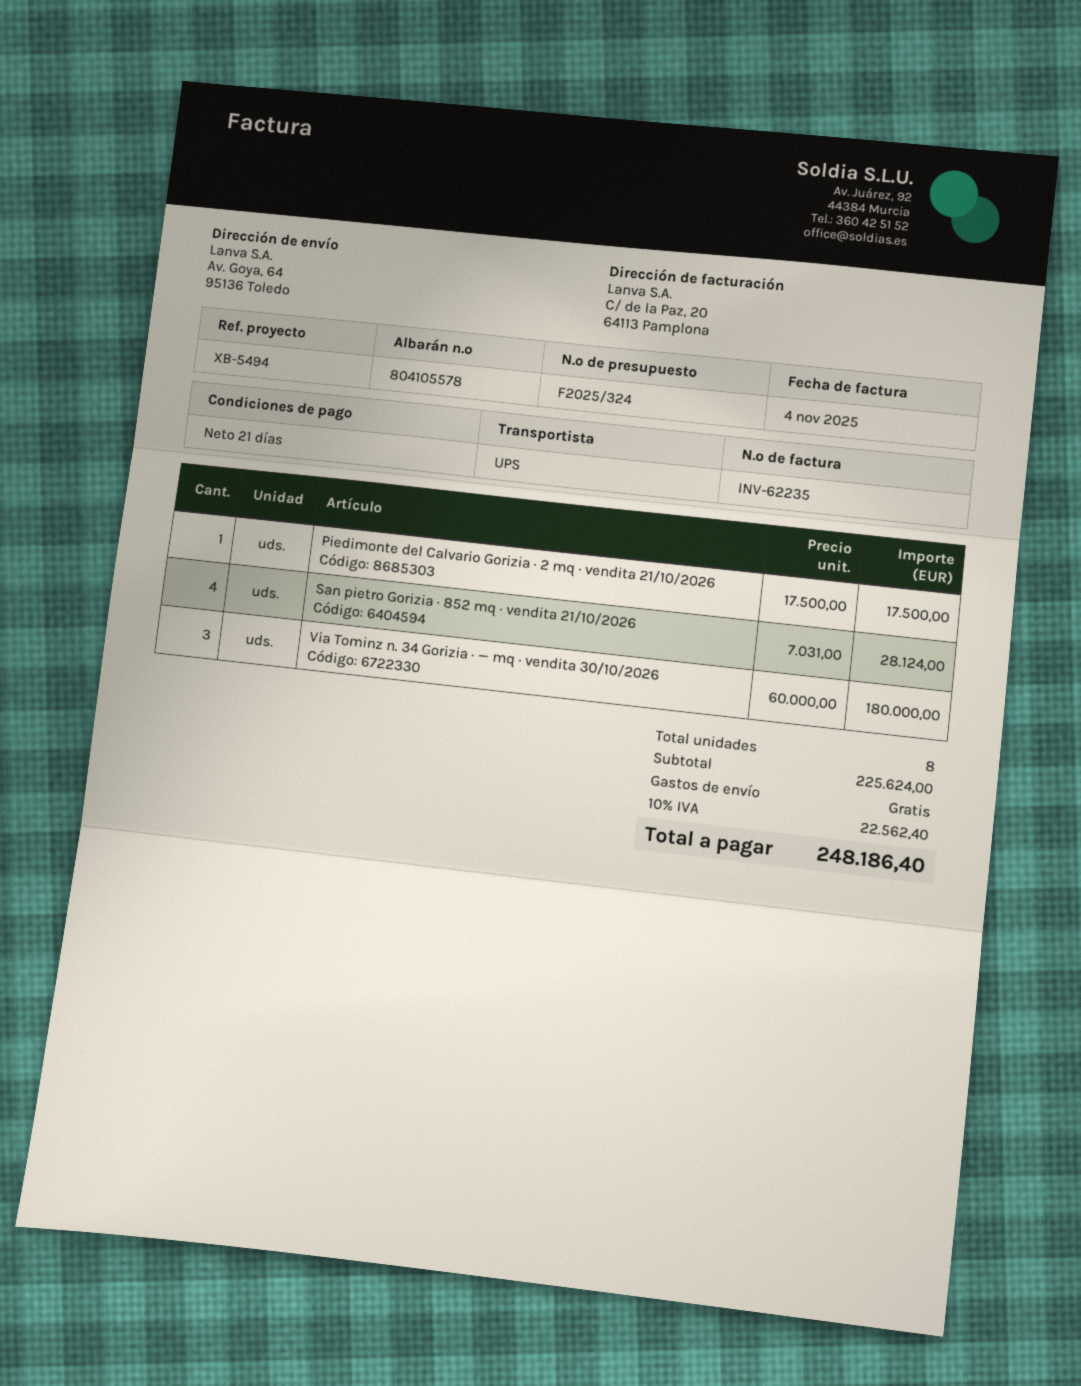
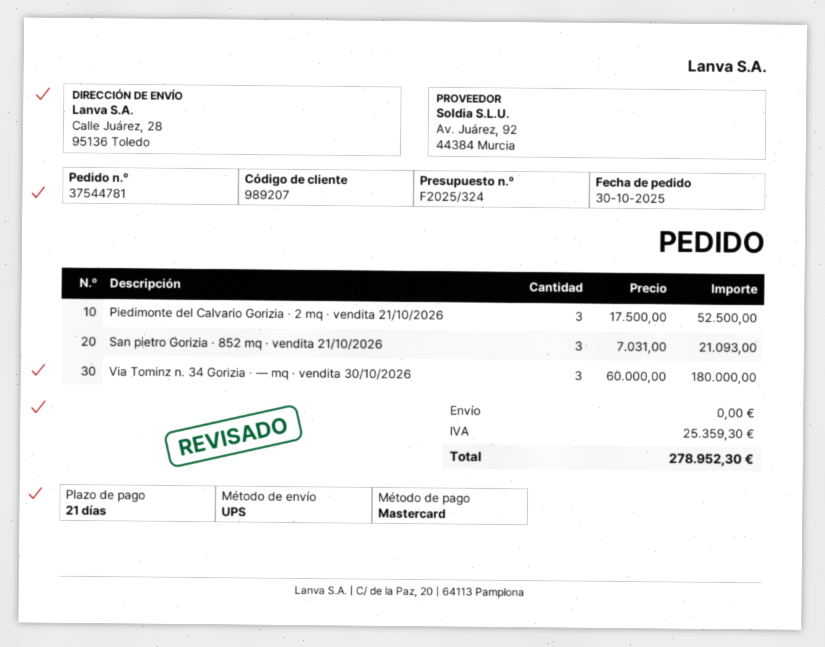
ship to: Av. Goya, 64, 95136 Toledo -> Calle Juárez, 28, 95136 Toledo
Piedimonte del Calvario Gorizia · 2 mq · vendita 21/10/2026: 1 x 17500.00 = 17500.00 -> 3 x 17500.00 = 52500.00
San pietro Gorizia · 852 mq · vendita 21/10/2026: 4 x 7031.00 = 28124.00 -> 3 x 7031.00 = 21093.00
tax: 22562.40 -> 25359.30
total: 248186.40 -> 278952.30

